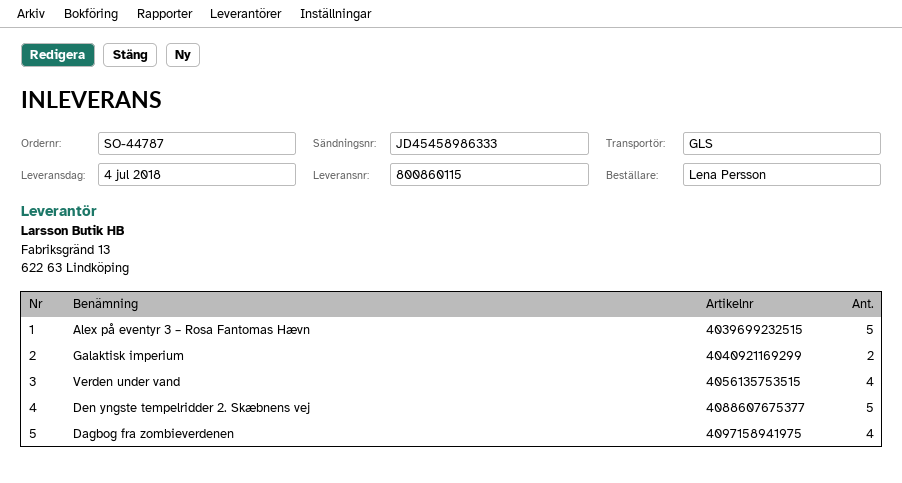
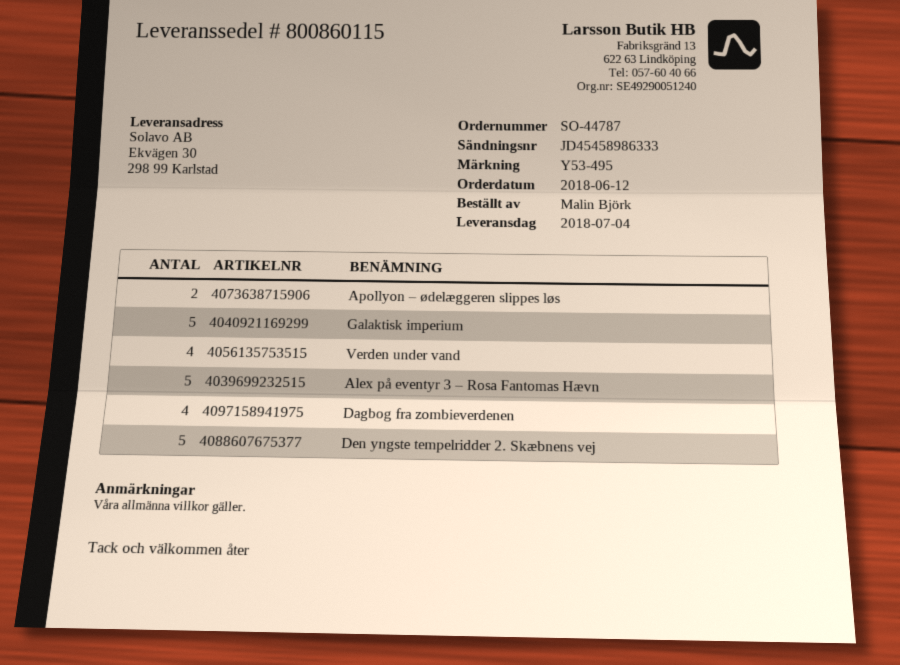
ordered by: Lena Persson -> Malin Björk
Galaktisk imperium: 2 -> 5
Apollyon – ødelæggeren slippes løs: none -> 2

